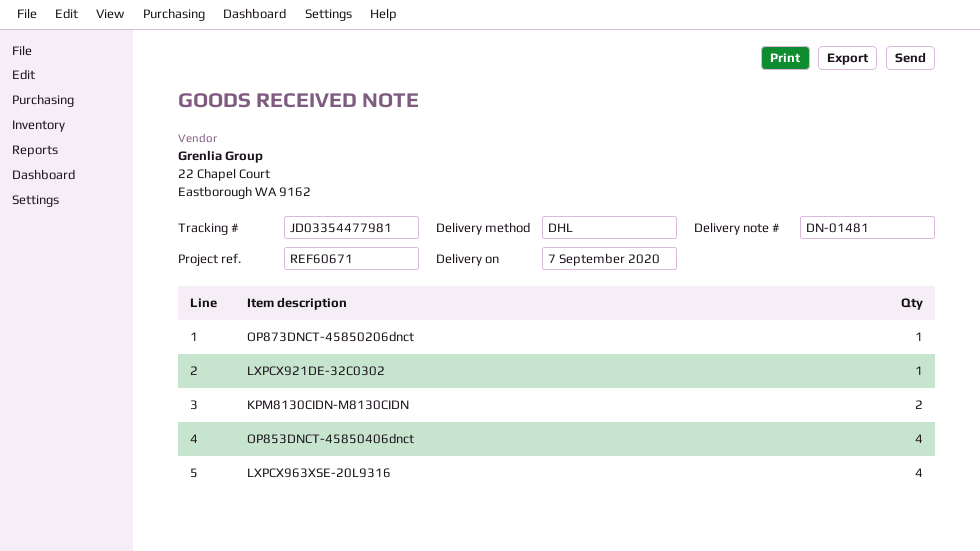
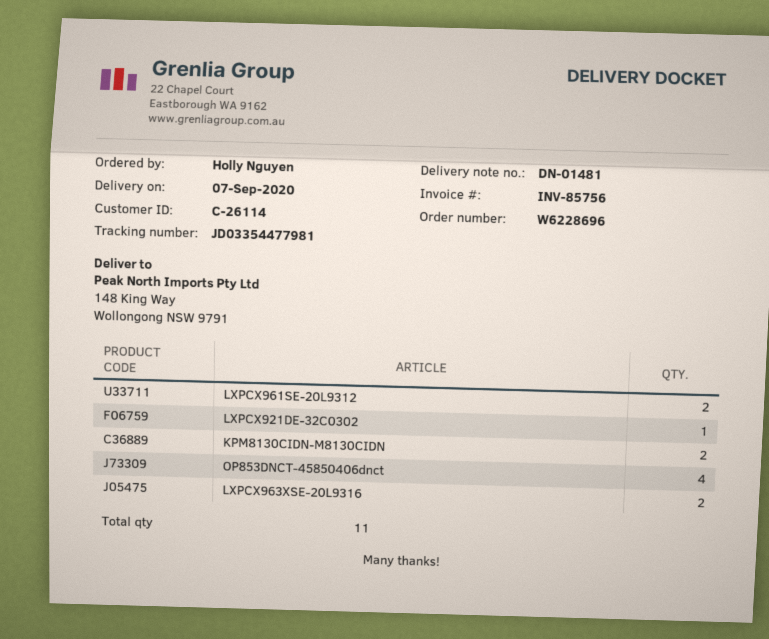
OP873DNCT-45850206dnct: 1 -> none
LXPCX963XSE-20L9316: 4 -> 2
LXPCX961SE-20L9312: none -> 2

